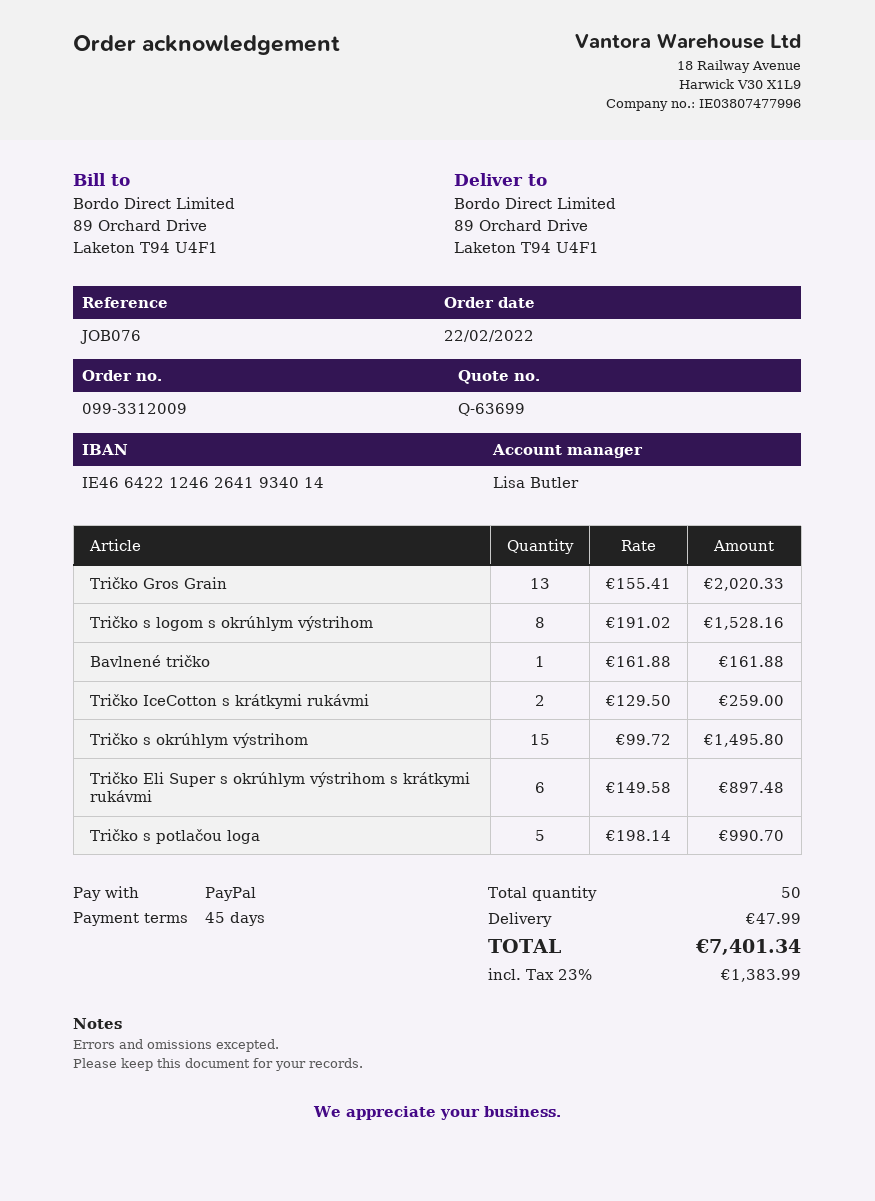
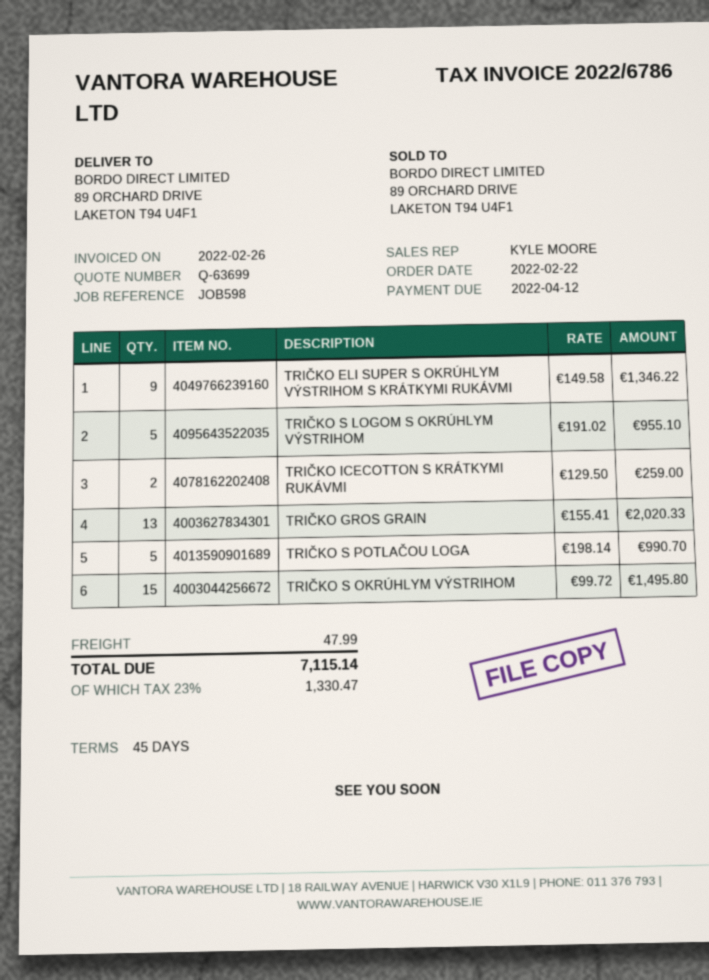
reference: JOB076 -> JOB598
sales rep: Lisa Butler -> KYLE MOORE
Tričko s logom s okrúhlym výstrihom: 8 x 191.02 = 1528.16 -> 5 x 191.02 = 955.10
Bavlnené tričko: 1 x 161.88 = 161.88 -> none
Tričko Eli Super s okrúhlym výstrihom s krátkymi rukávmi: 6 x 149.58 = 897.48 -> 9 x 149.58 = 1346.22
tax: 23% = 1383.99 -> 23% = 1330.47
total: 7401.34 -> 7115.14

